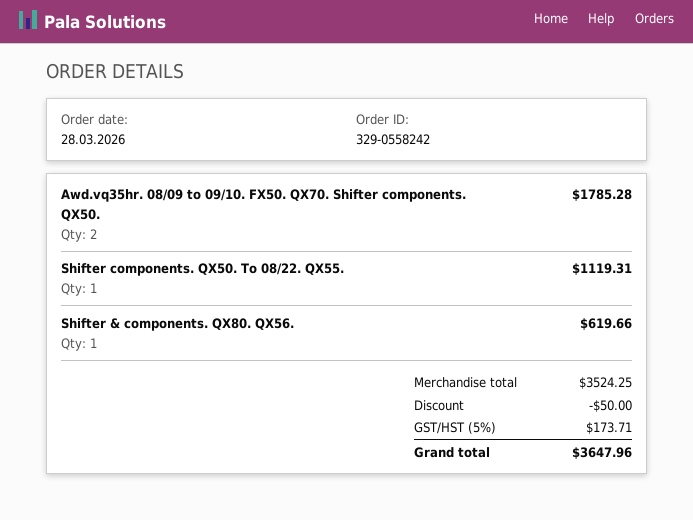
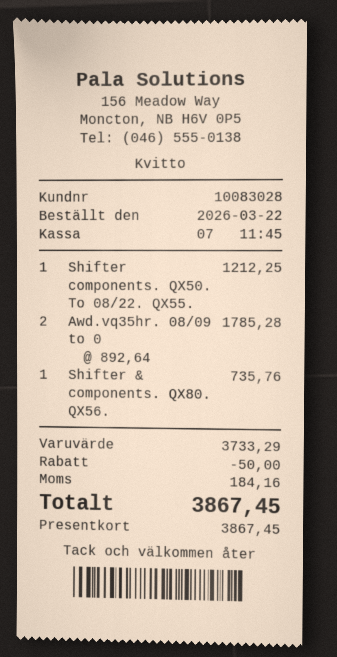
order date: 2026-03-28 -> 2026-03-22
Shifter components. QX50. To 08/22. QX55.: 1 for 1119.31 -> 1 for 1212.25
Shifter & components. QX80. QX56.: 1 for 619.66 -> 1 for 735.76
subtotal: 3524.25 -> 3733.29
tax: 173.71 -> 184.16
total: 3647.96 -> 3867.45

